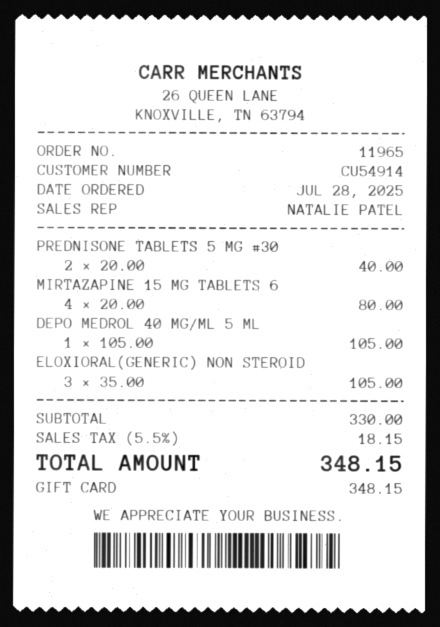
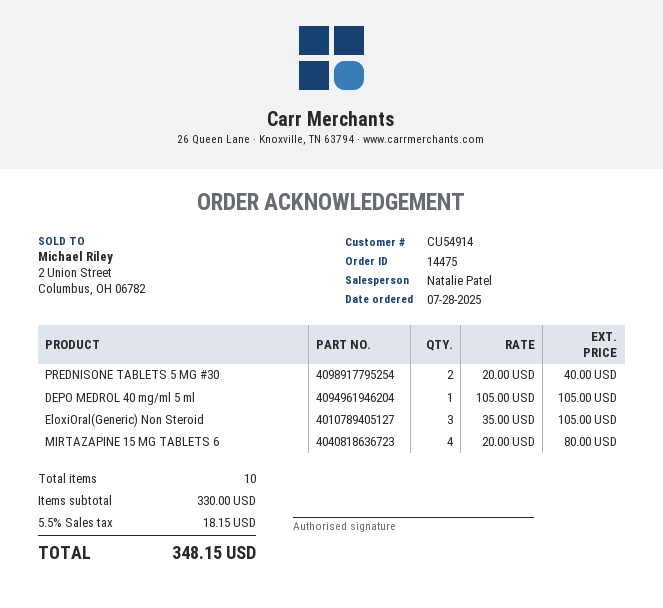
order number: 11965 -> 14475

